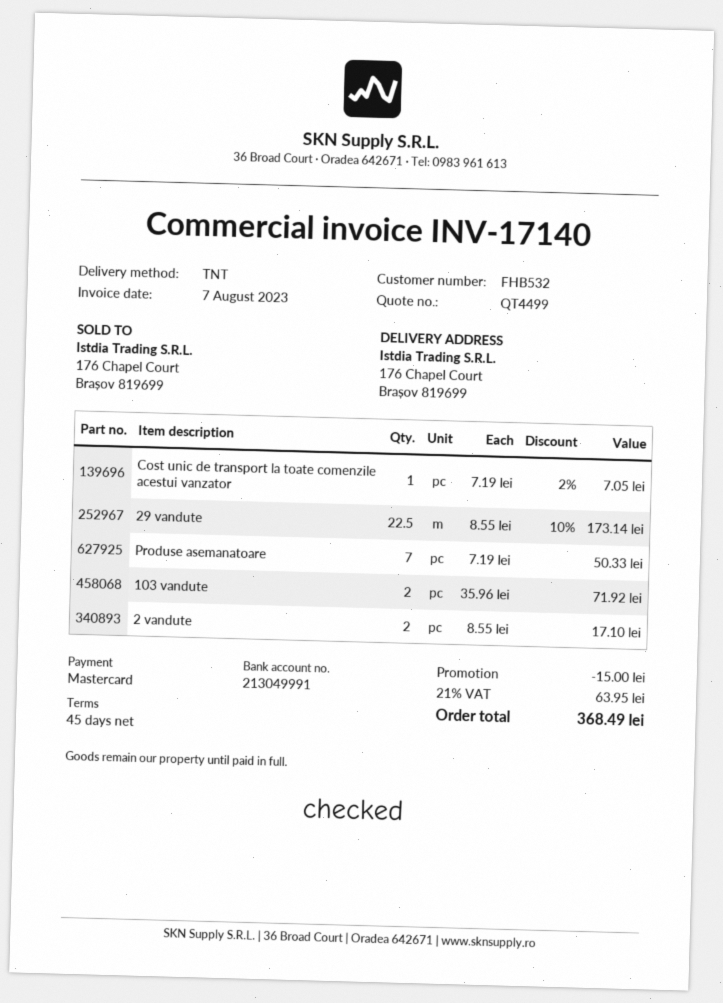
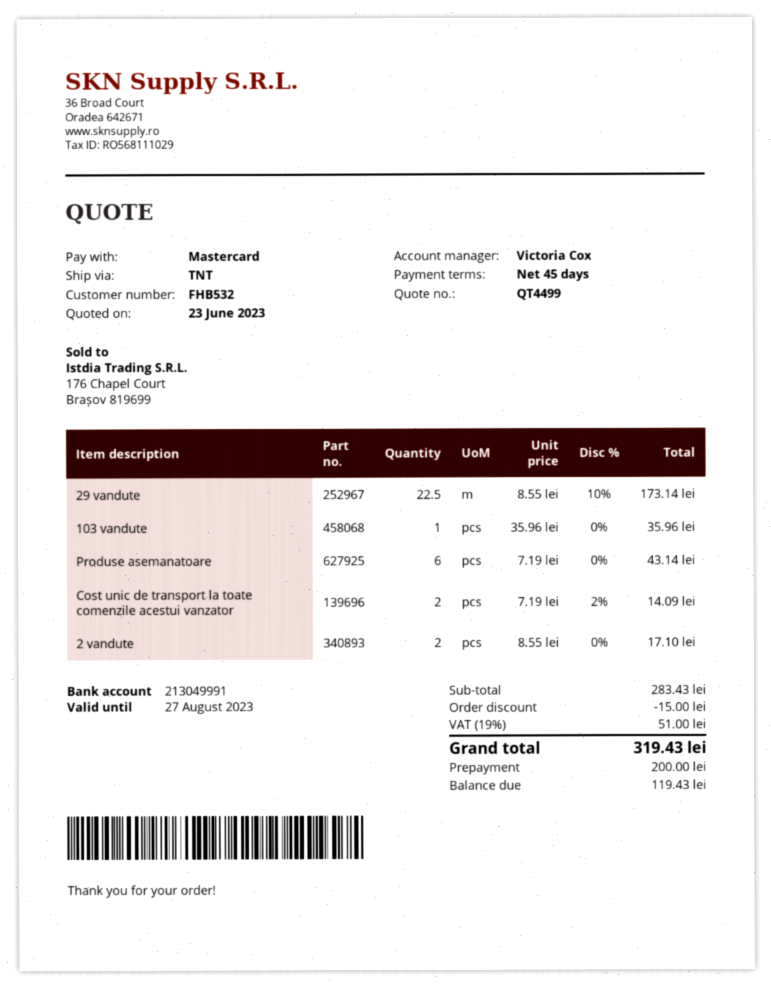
Cost unic de transport la toate comenzile acestui vanzator: 1 x 7.19 - 2% = 7.05 -> 2 x 7.19 - 2% = 14.09
Produse asemanatoare: 7 x 7.19 = 50.33 -> 6 x 7.19 = 43.14
103 vandute: 2 x 35.96 = 71.92 -> 1 x 35.96 = 35.96
tax: 21% = 63.95 -> 19% = 51.00
total: 368.49 -> 319.43

